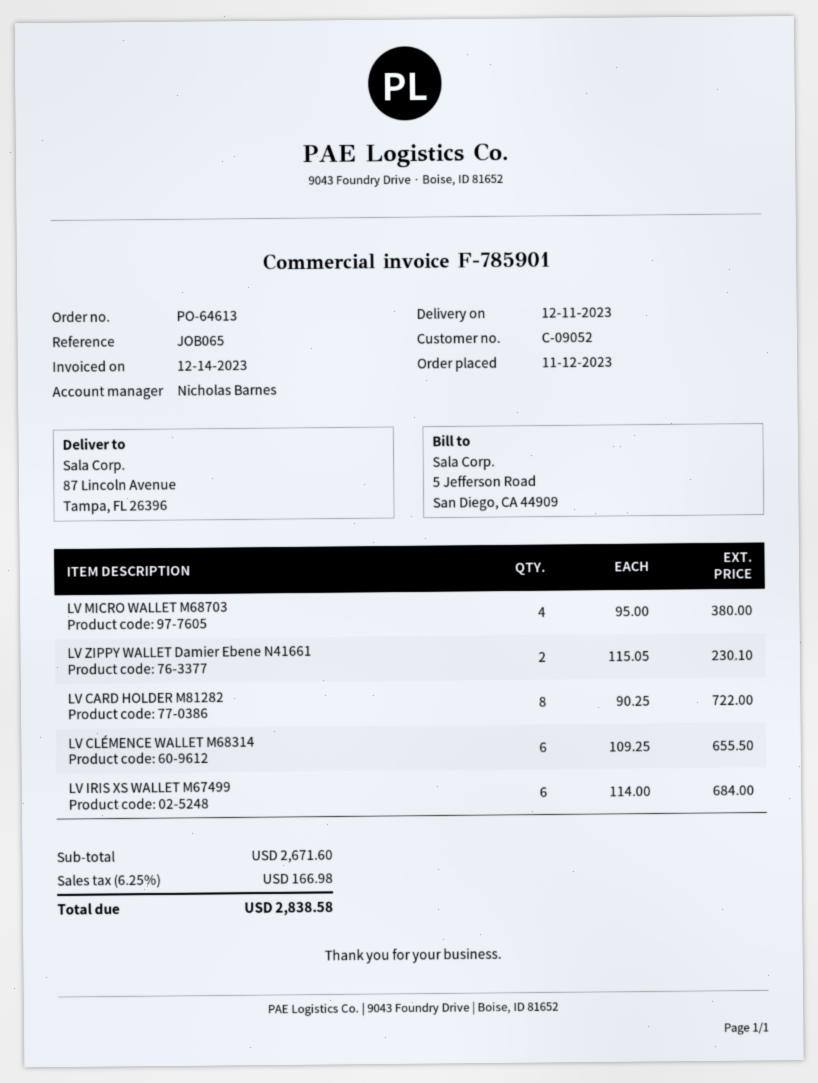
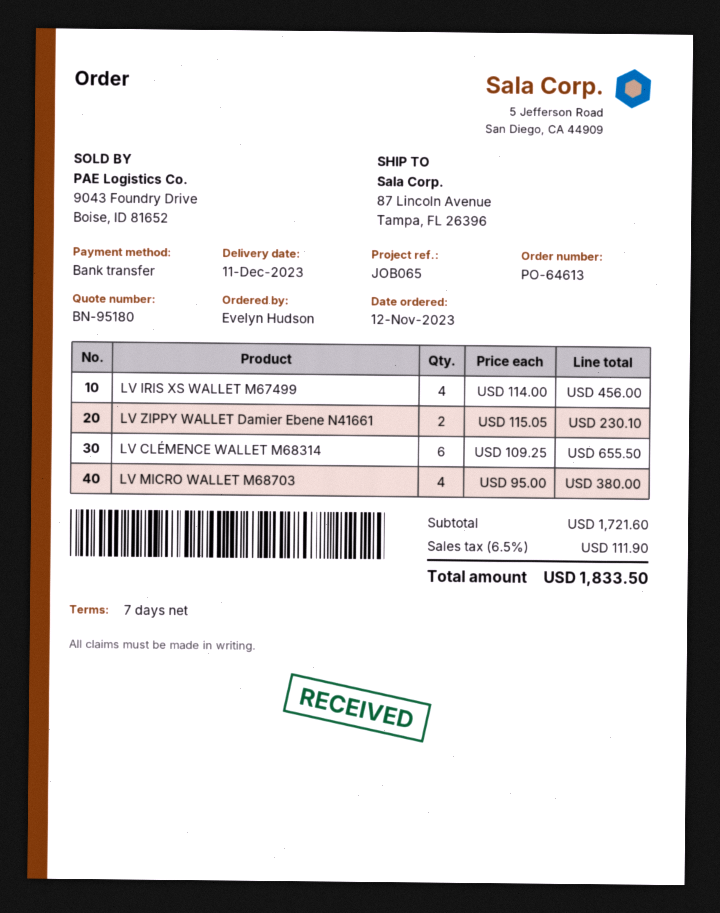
LV CARD HOLDER M81282: 8 x 90.25 = 722.00 -> none
LV IRIS XS WALLET M67499: 6 x 114.00 = 684.00 -> 4 x 114.00 = 456.00
subtotal: 2671.60 -> 1721.60
tax: 6.25% = 166.98 -> 6.5% = 111.90
total: 2838.58 -> 1833.50

